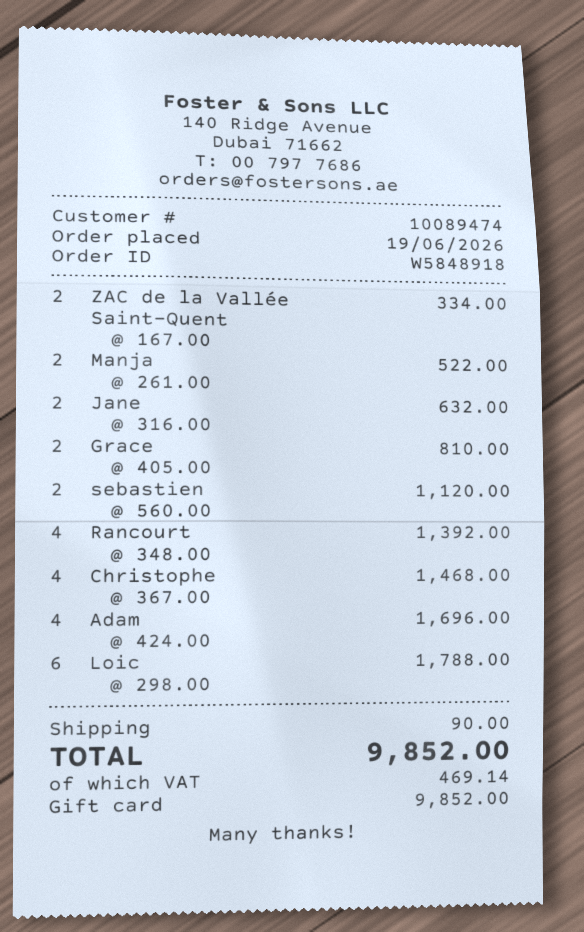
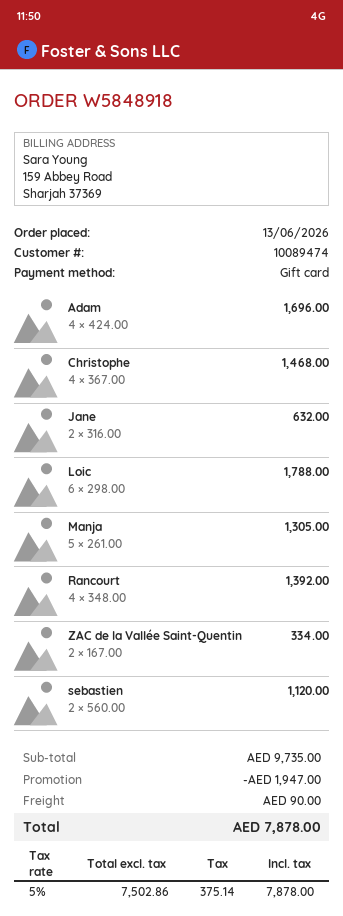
order date: 2026-06-19 -> 2026-06-13
Manja: 2 x 261.00 = 522.00 -> 5 x 261.00 = 1305.00
Grace: 2 x 405.00 = 810.00 -> none
discount: none -> 1947.00
tax: 469.14 -> 375.14
total: 9852.00 -> 7878.00

